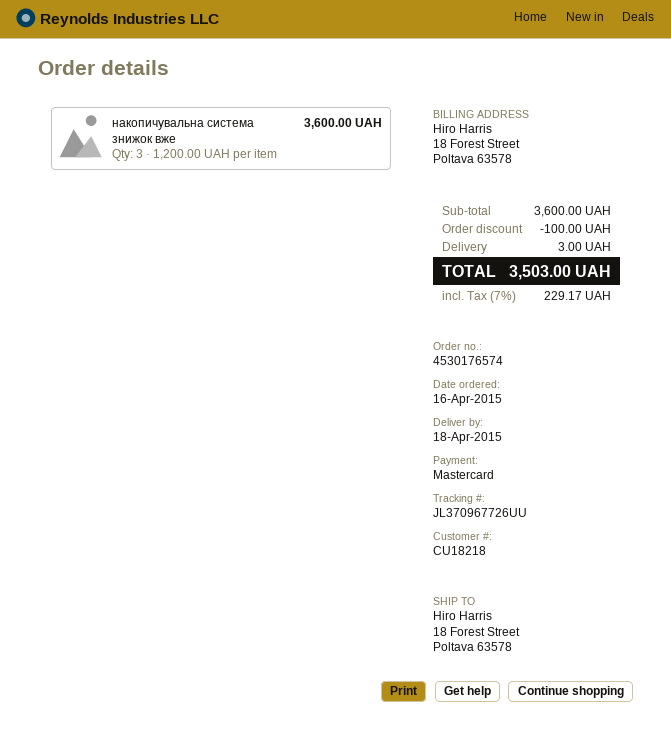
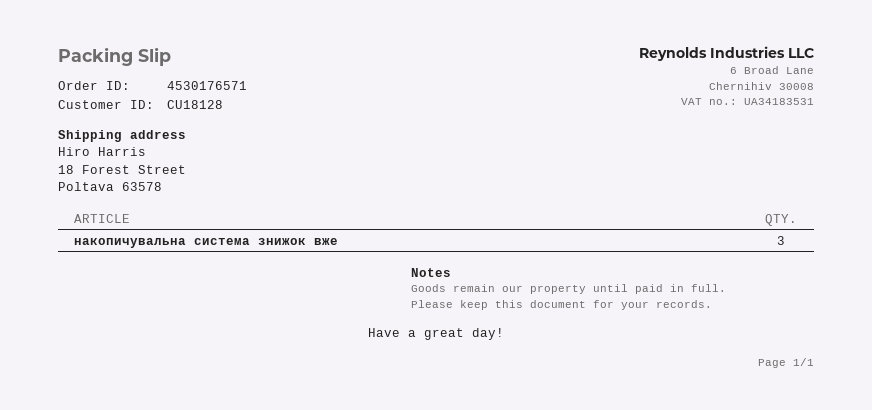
order number: 4530176574 -> 4530176571
customer number: CU18218 -> CU18128

